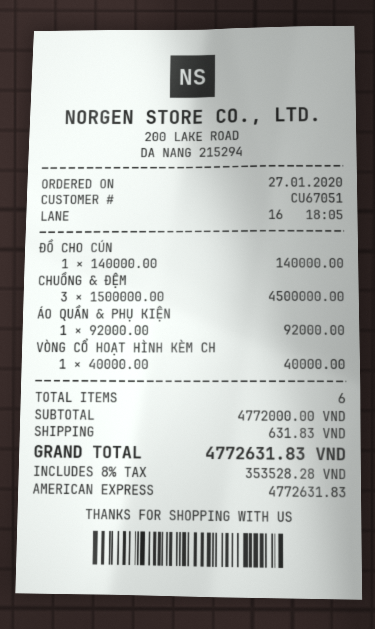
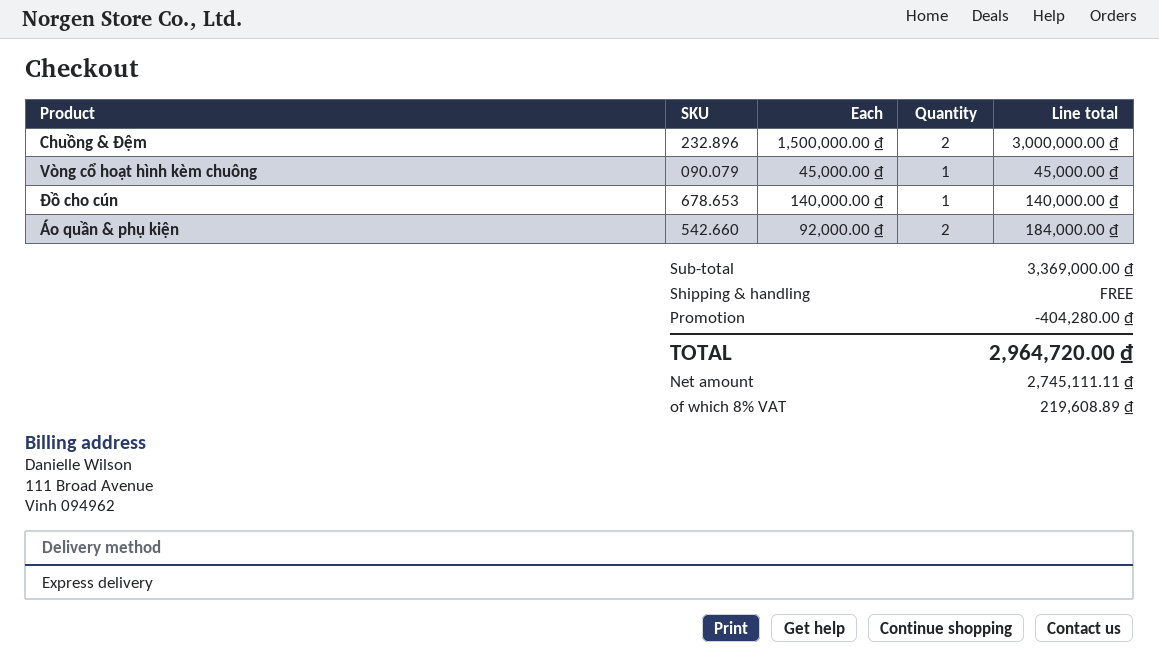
CHUỒNG & ĐỆM: 3 x 1500000.00 = 4500000.00 -> 2 x 1500000.00 = 3000000.00
ÁO QUẦN & PHỤ KIỆN: 1 x 92000.00 = 92000.00 -> 2 x 92000.00 = 184000.00
VÒNG CỔ HOẠT HÌNH KÈM CH: 1 x 40000.00 = 40000.00 -> 1 x 45000.00 = 45000.00
subtotal: 4772000.00 -> 3369000.00
discount: none -> 404280.00
shipping: 631.83 -> 0.00
tax: 8% = 353528.28 -> 8% = 219608.89
total: 4772631.83 -> 2964720.00

